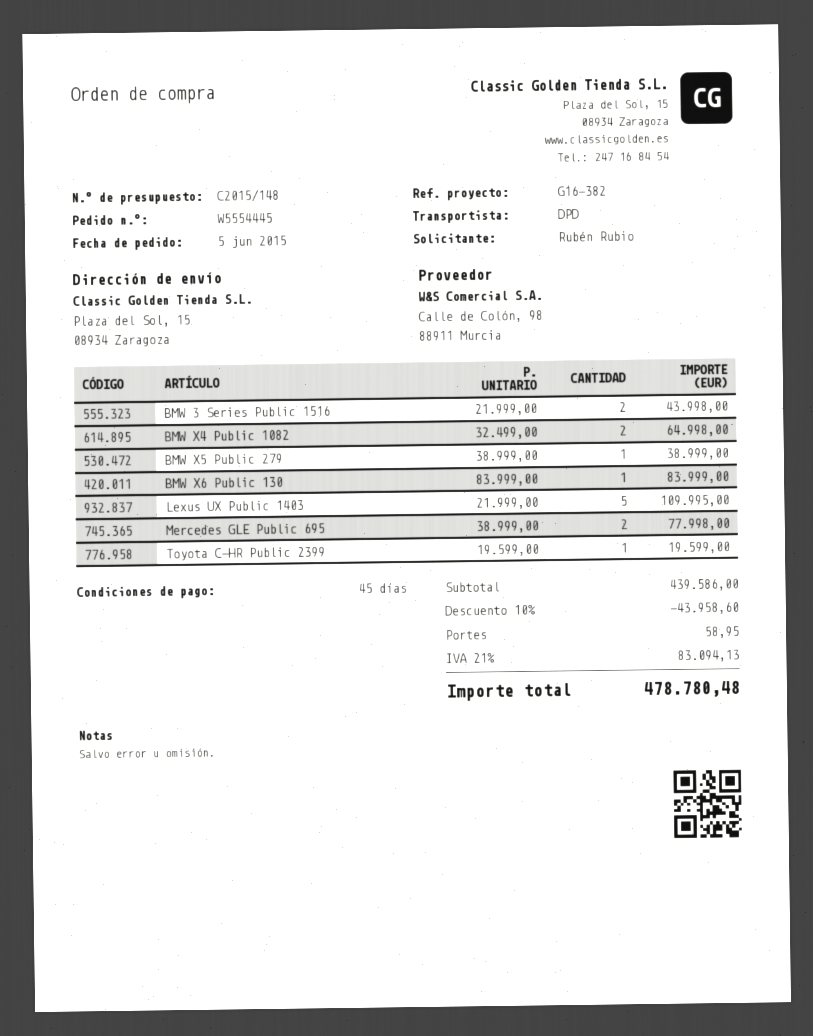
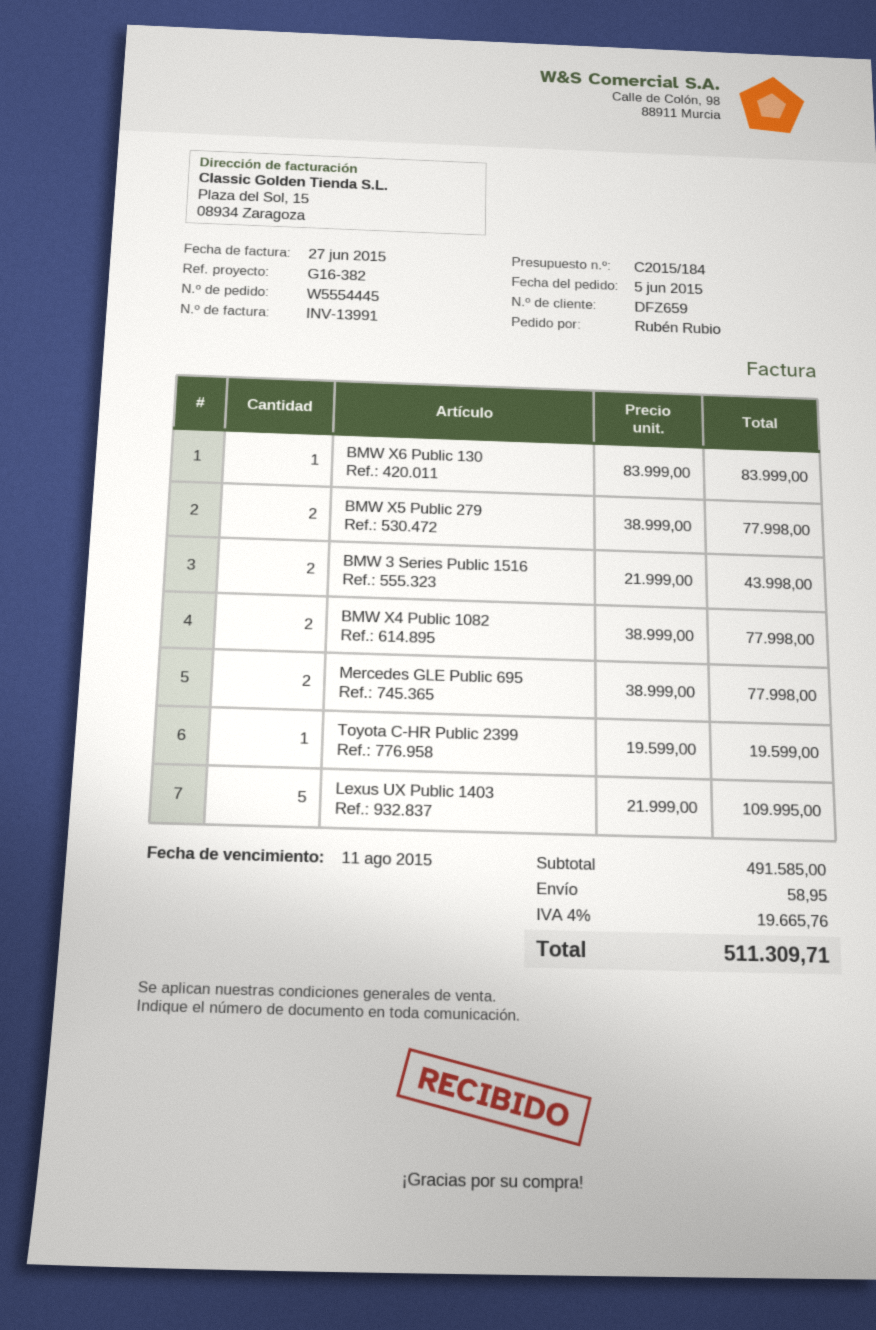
quote number: C2015/148 -> C2015/184
BMW X4 Public 1082: 2 x 32499.00 = 64998.00 -> 2 x 38999.00 = 77998.00
BMW X5 Public 279: 1 x 38999.00 = 38999.00 -> 2 x 38999.00 = 77998.00
subtotal: 439586.00 -> 491585.00
discount: 10% = 43958.60 -> none
tax: 21% = 83094.13 -> 4% = 19665.76
total: 478780.48 -> 511309.71

